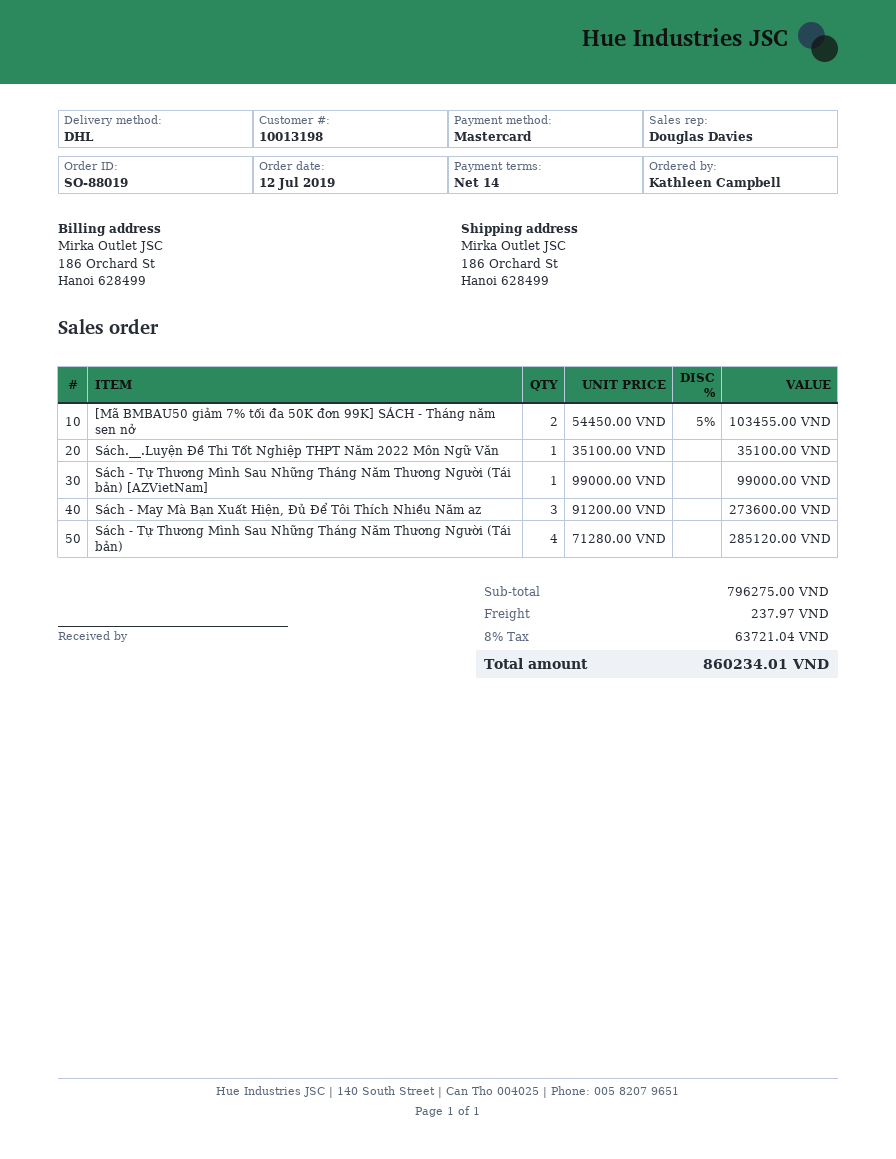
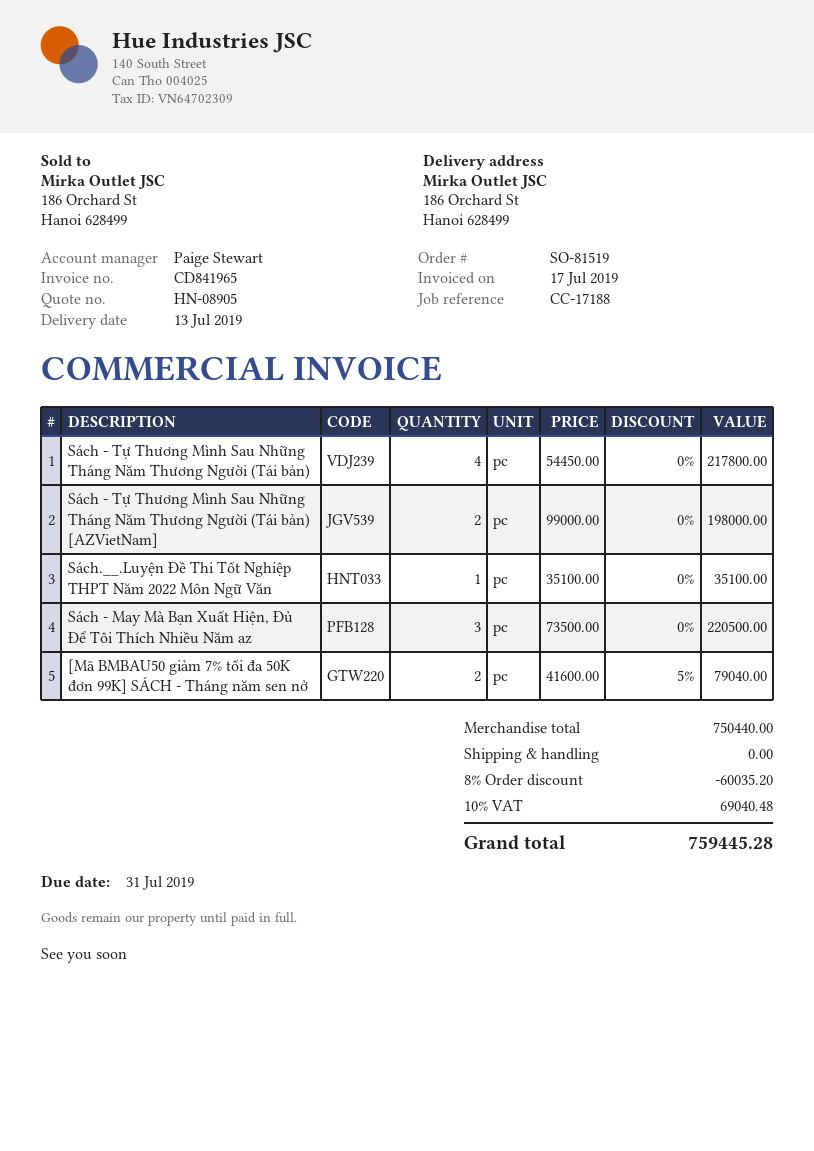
order number: SO-88019 -> SO-81519
sales rep: Douglas Davies -> Paige Stewart
[Mã BMBAU50 giảm 7% tối đa 50K đơn 99K] SÁCH - Tháng năm sen nở: 2 x 54450.00 - 5% = 103455.00 -> 2 x 41600.00 - 5% = 79040.00
Sách - Tự Thương Mình Sau Những Tháng Năm Thương Người (Tái bản) [AZVietNam]: 1 x 99000.00 = 99000.00 -> 2 x 99000.00 = 198000.00
Sách - May Mà Bạn Xuất Hiện, Đủ Để Tôi Thích Nhiều Năm az: 3 x 91200.00 = 273600.00 -> 3 x 73500.00 = 220500.00
Sách - Tự Thương Mình Sau Những Tháng Năm Thương Người (Tái bản): 4 x 71280.00 = 285120.00 -> 4 x 54450.00 = 217800.00
subtotal: 796275.00 -> 750440.00
discount: none -> 8% = 60035.20
shipping: 237.97 -> 0.00
tax: 8% = 63721.04 -> 10% = 69040.48
total: 860234.01 -> 759445.28

